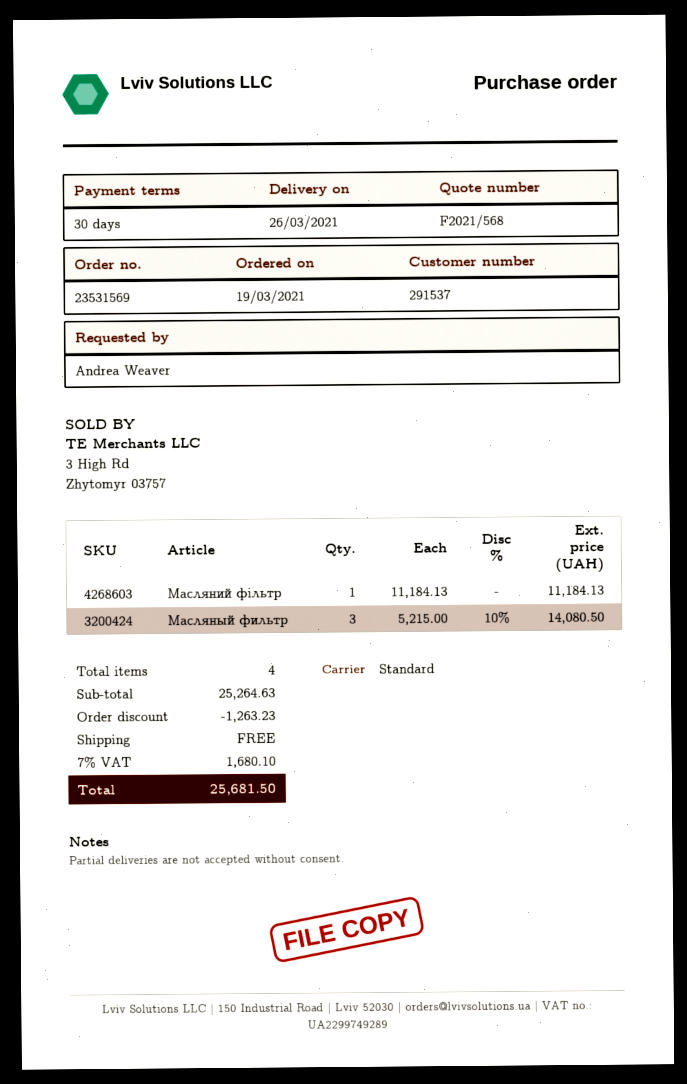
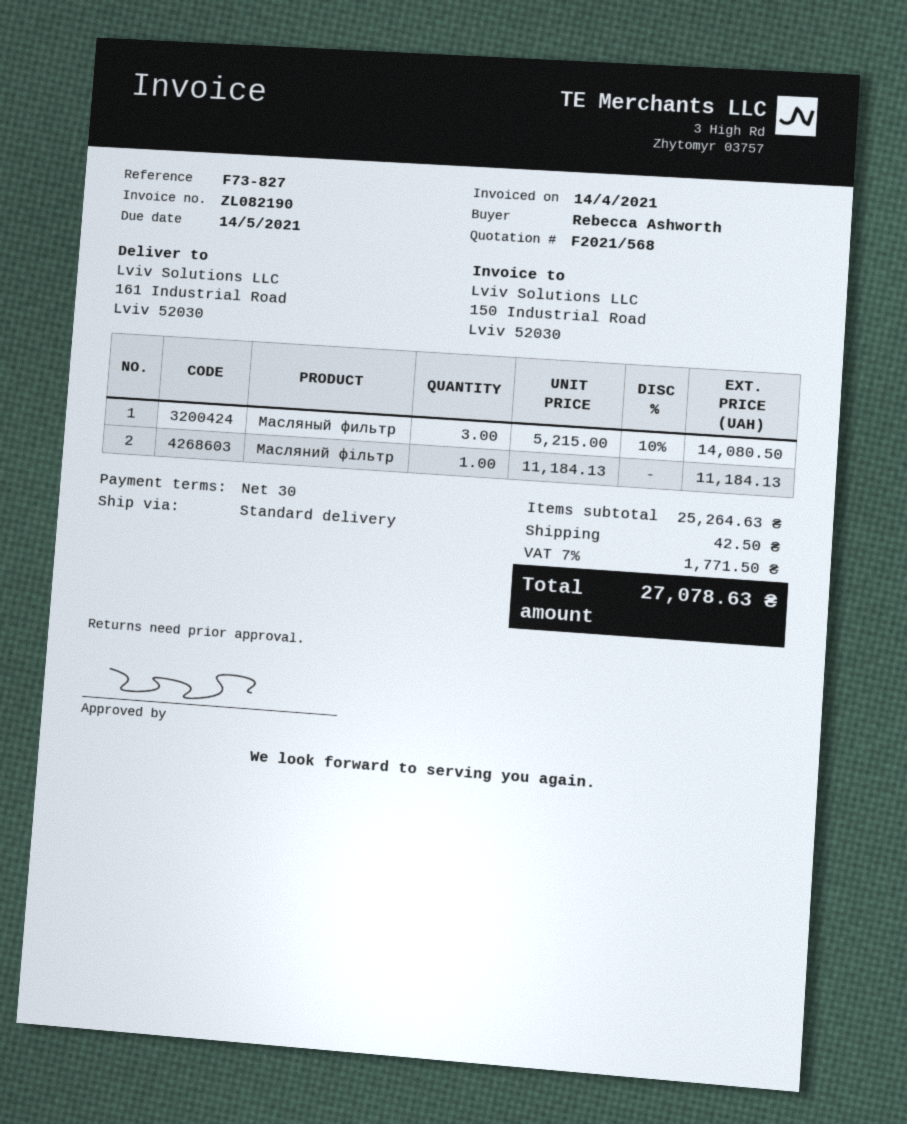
ordered by: Andrea Weaver -> Rebecca Ashworth
discount: 1263.23 -> none
shipping: 0.00 -> 42.50
tax: 7% = 1680.10 -> 7% = 1771.50
total: 25681.50 -> 27078.63

